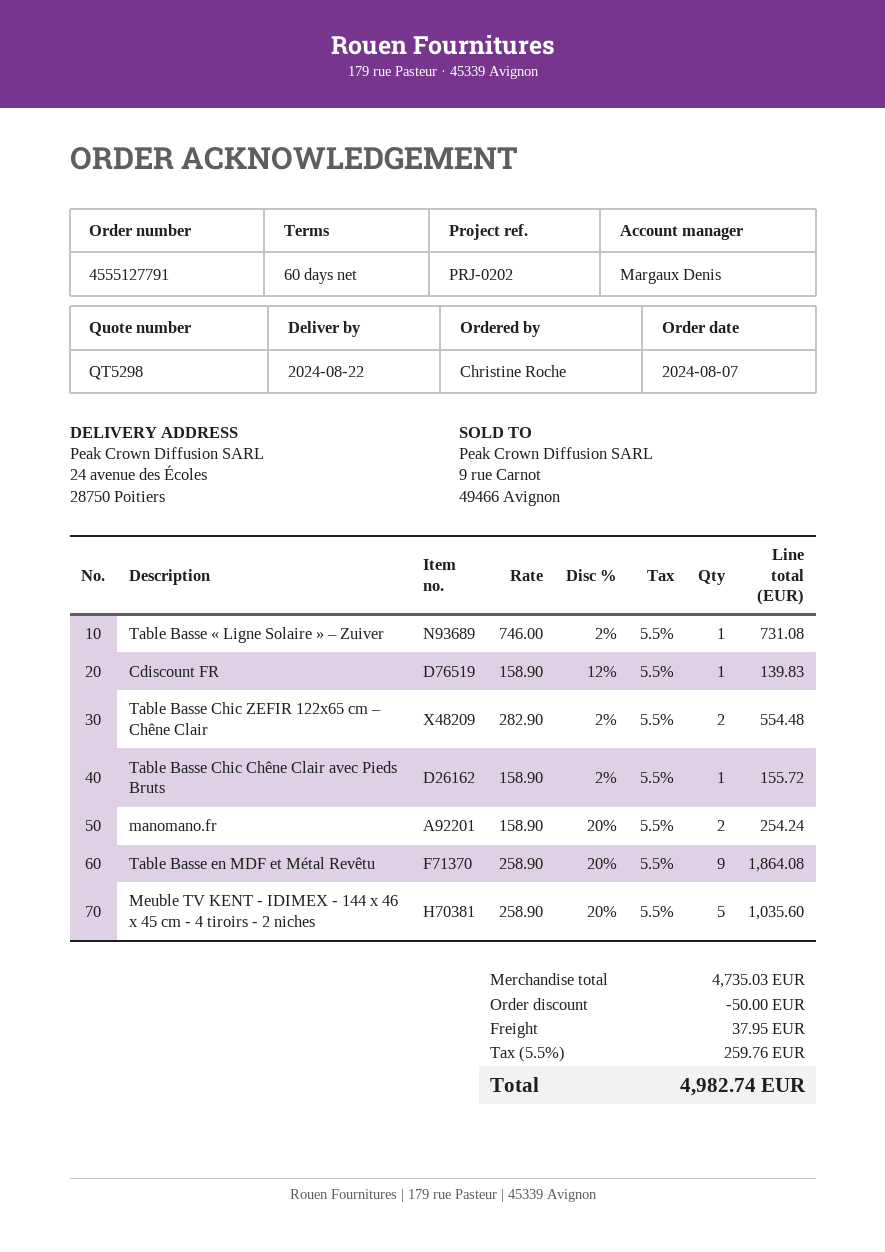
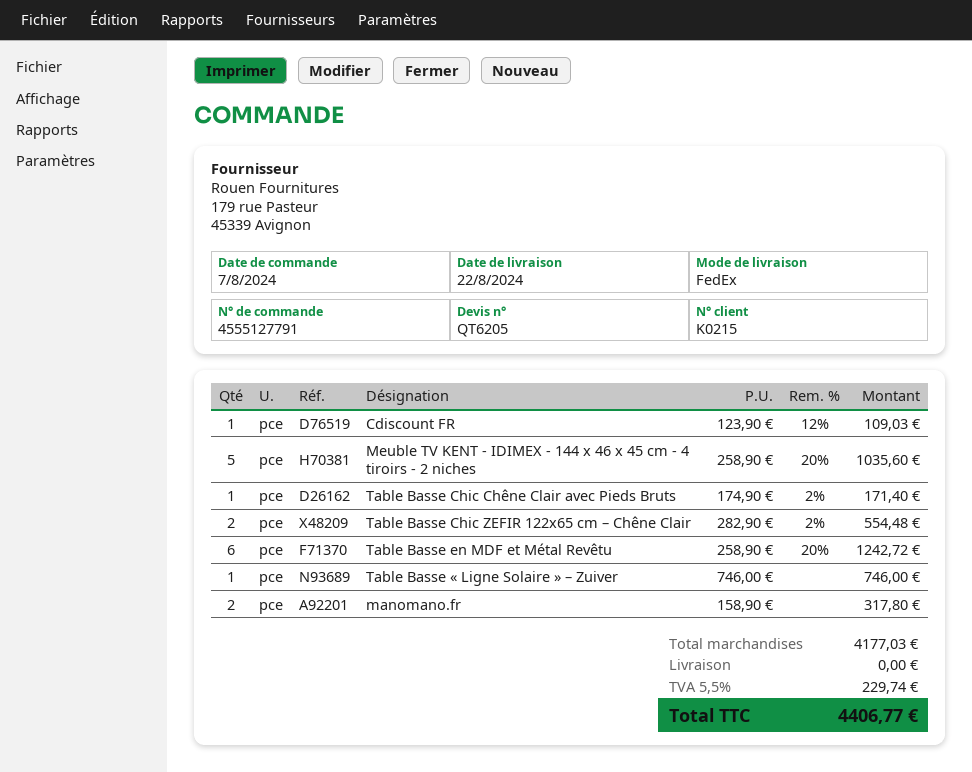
quote number: QT5298 -> QT6205
Table Basse « Ligne Solaire » – Zuiver: 1 x 746.00 - 2% = 731.08 -> 1 x 746.00 = 746.00
Cdiscount FR: 1 x 158.90 - 12% = 139.83 -> 1 x 123.90 - 12% = 109.03
Table Basse Chic Chêne Clair avec Pieds Bruts: 1 x 158.90 - 2% = 155.72 -> 1 x 174.90 - 2% = 171.40
manomano.fr: 2 x 158.90 - 20% = 254.24 -> 2 x 158.90 = 317.80
Table Basse en MDF et Métal Revêtu: 9 x 258.90 - 20% = 1864.08 -> 6 x 258.90 - 20% = 1242.72
subtotal: 4735.03 -> 4177.03
discount: 50.00 -> none
shipping: 37.95 -> 0.00
tax: 5.5% = 259.76 -> 5.5% = 229.74
total: 4982.74 -> 4406.77

